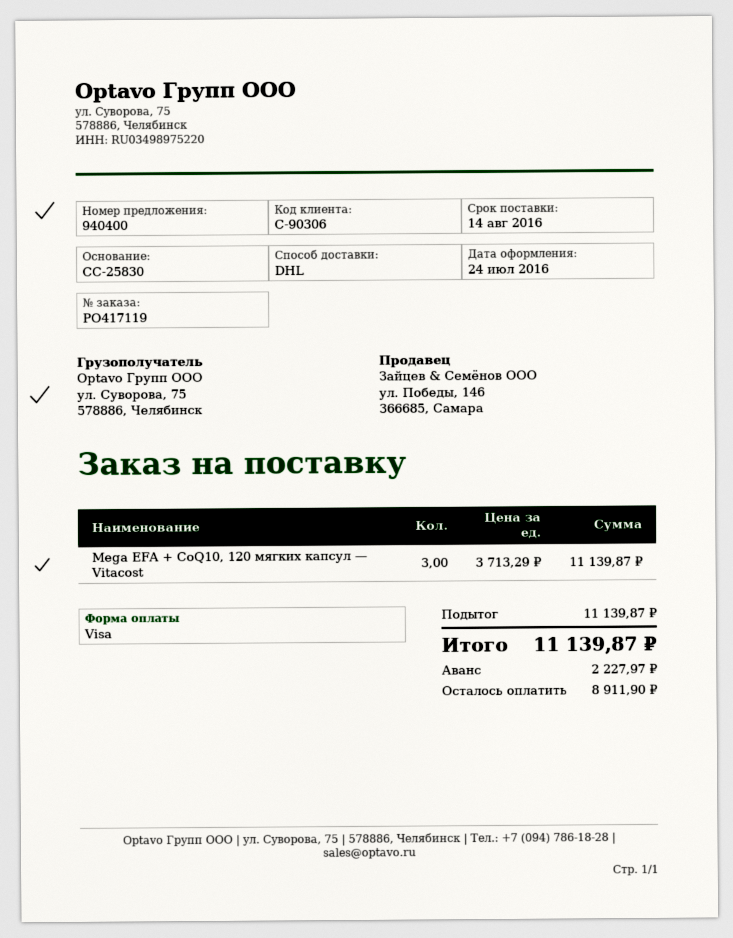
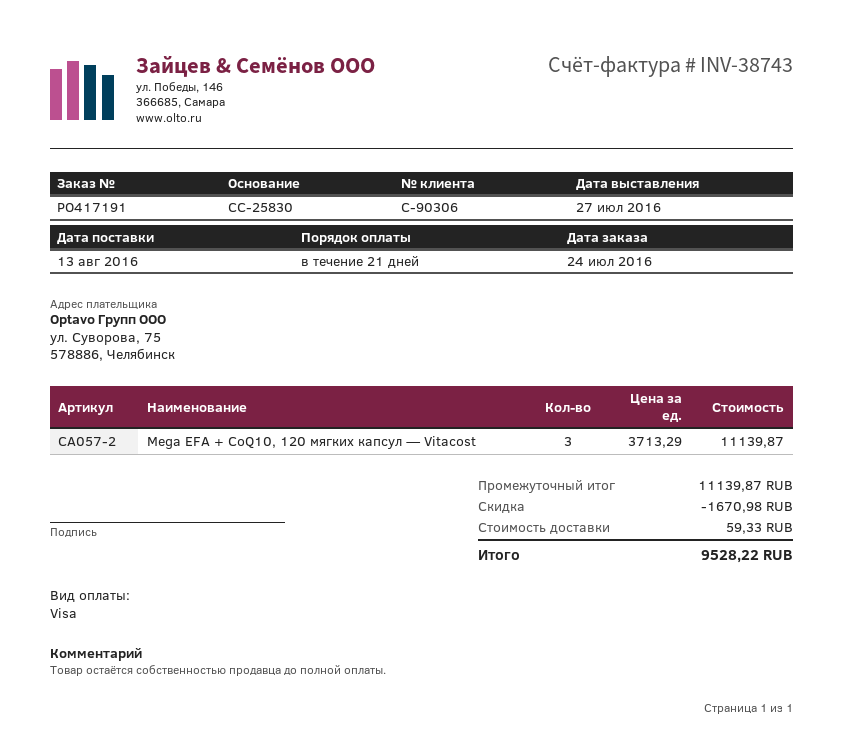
order number: PO417119 -> PO417191
delivery date: 2016-08-14 -> 2016-08-13
discount: none -> 1670.98
shipping: none -> 59.33
total: 11139.87 -> 9528.22

